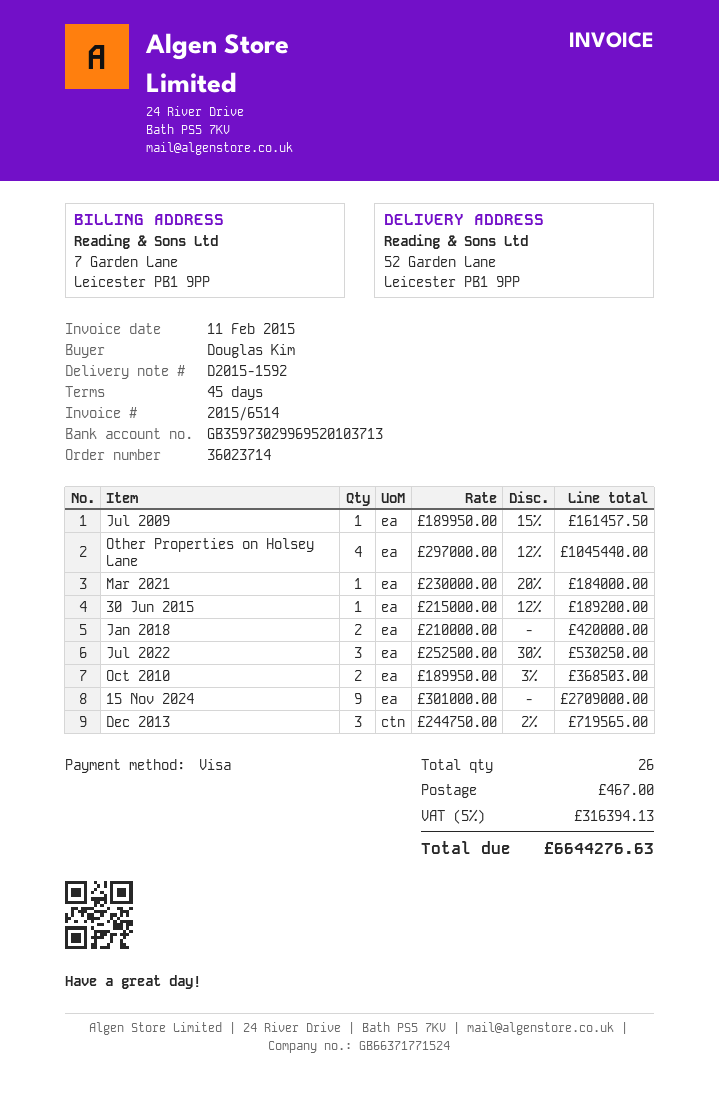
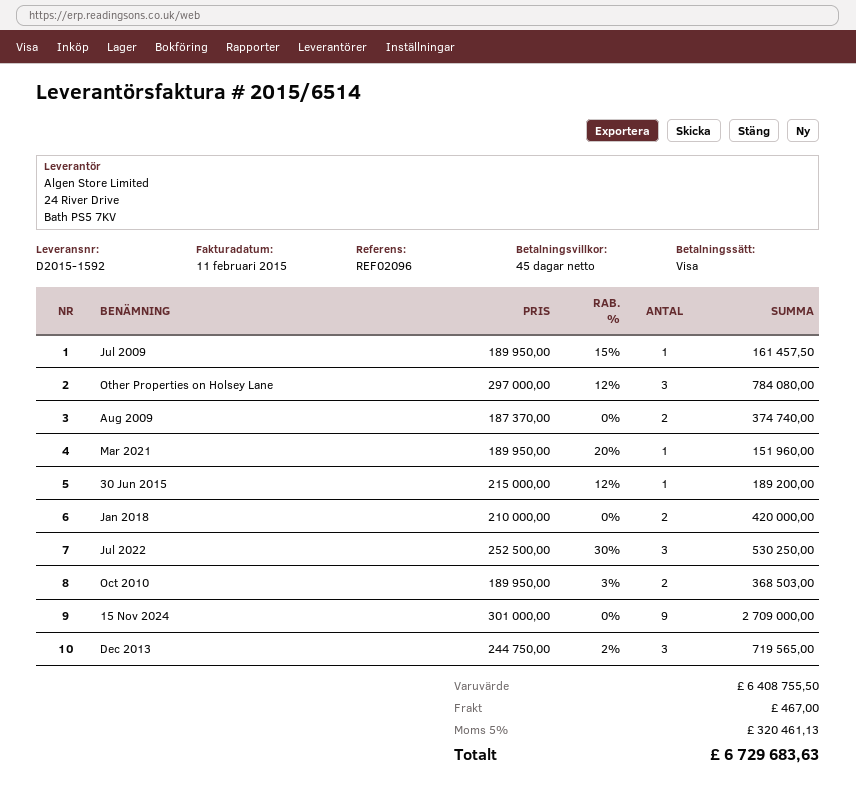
Other Properties on Holsey Lane: 4 x 297000.00 - 12% = 1045440.00 -> 3 x 297000.00 - 12% = 784080.00
Mar 2021: 1 x 230000.00 - 20% = 184000.00 -> 1 x 189950.00 - 20% = 151960.00
Aug 2009: none -> 2 x 187370.00 = 374740.00
tax: 5% = 316394.13 -> 5% = 320461.13
total: 6644276.63 -> 6729683.63

